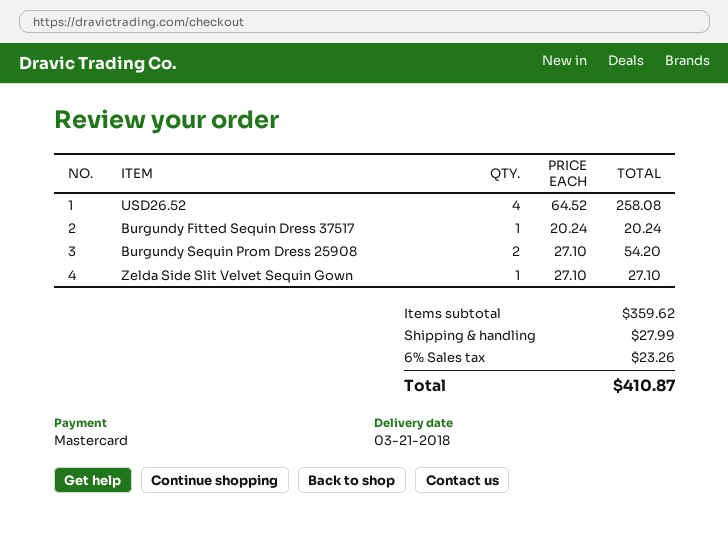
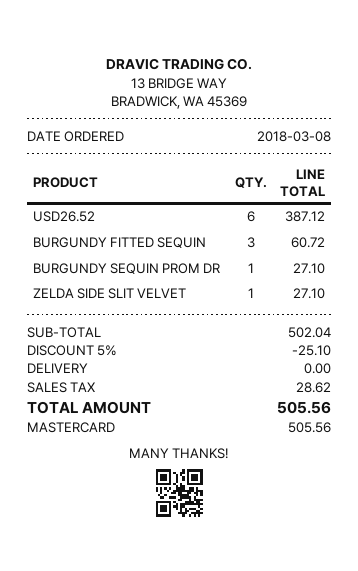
USD26.52: 4 for 258.08 -> 6 for 387.12
Burgundy Fitted Sequin Dress 37517: 1 for 20.24 -> 3 for 60.72
Burgundy Sequin Prom Dress 25908: 2 for 54.20 -> 1 for 27.10
subtotal: 359.62 -> 502.04
discount: none -> 5% = 25.10
shipping: 27.99 -> 0.00
tax: 23.26 -> 28.62
total: 410.87 -> 505.56

